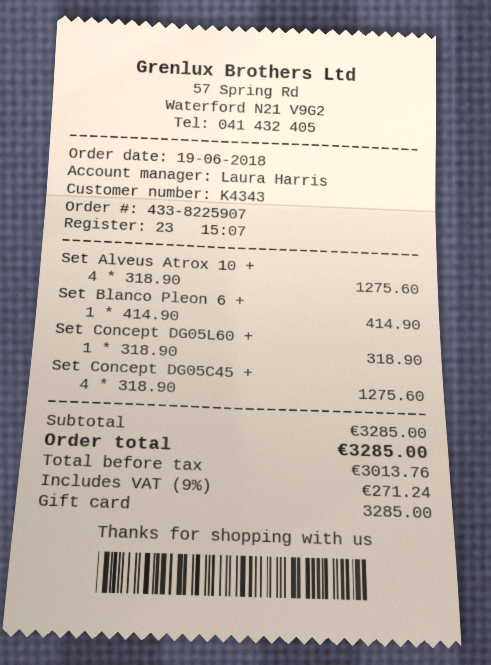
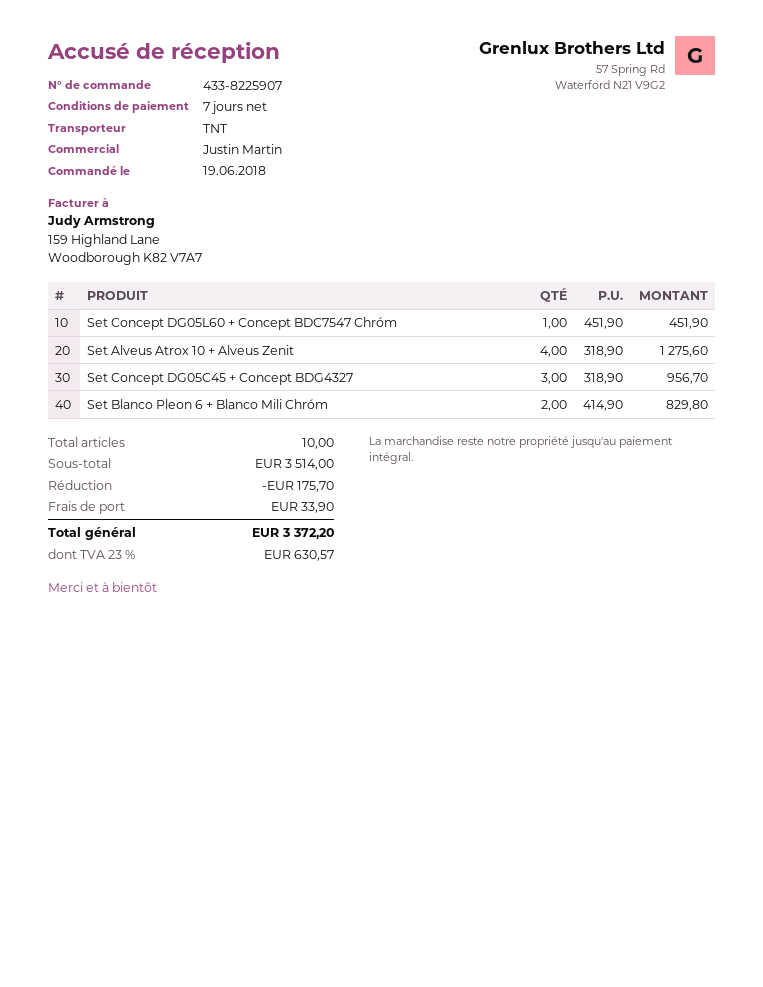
sales rep: Laura Harris -> Justin Martin
Set Blanco Pleon 6 +: 1 x 414.90 = 414.90 -> 2 x 414.90 = 829.80
Set Concept DG05L60 +: 1 x 318.90 = 318.90 -> 1 x 451.90 = 451.90
Set Concept DG05C45 +: 4 x 318.90 = 1275.60 -> 3 x 318.90 = 956.70
subtotal: 3285.00 -> 3514.00
discount: none -> 175.70
shipping: none -> 33.90
tax: 9% = 271.24 -> 23% = 630.57
total: 3285.00 -> 3372.20

